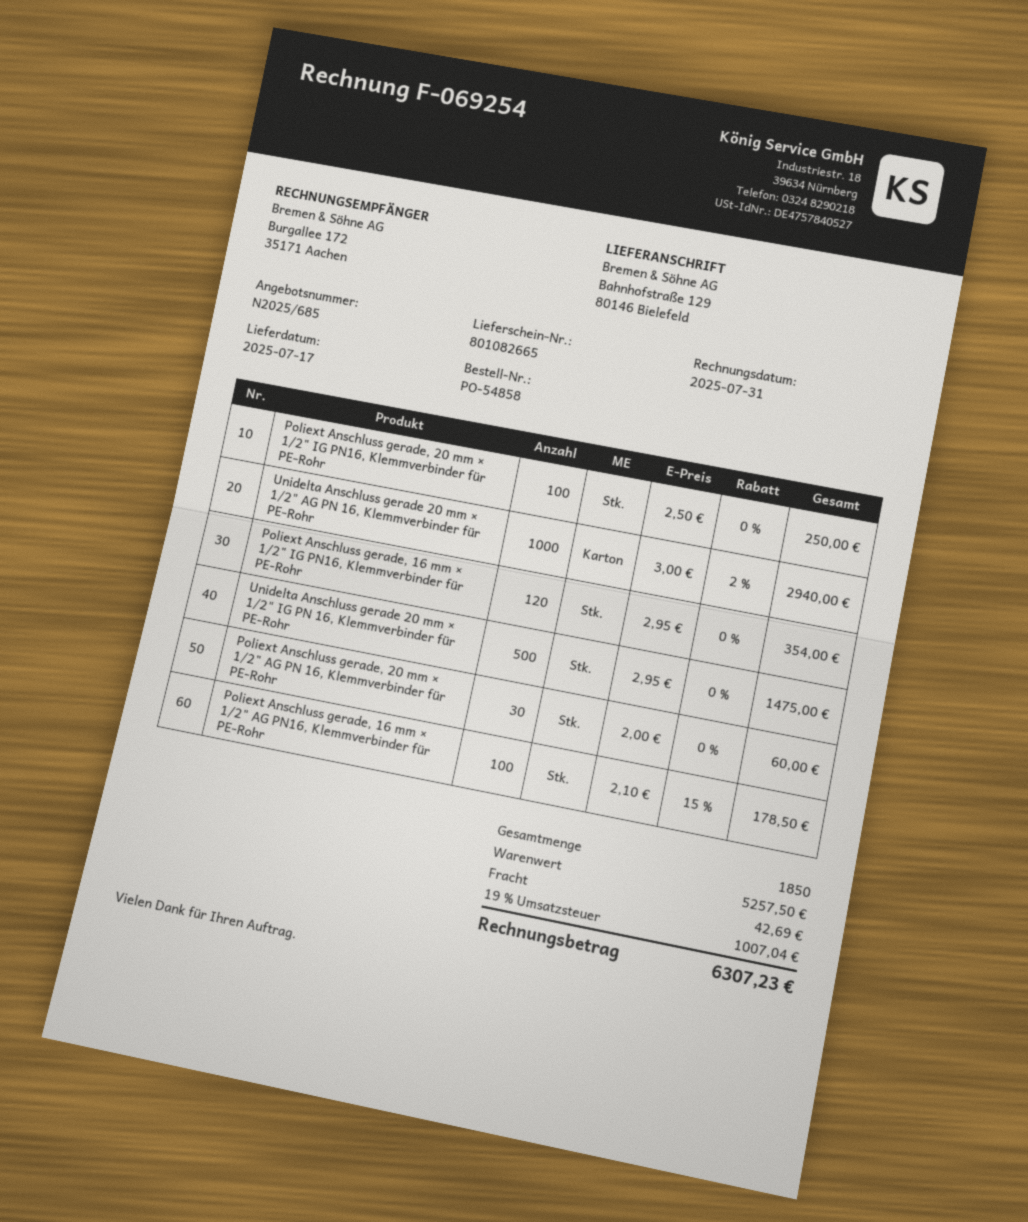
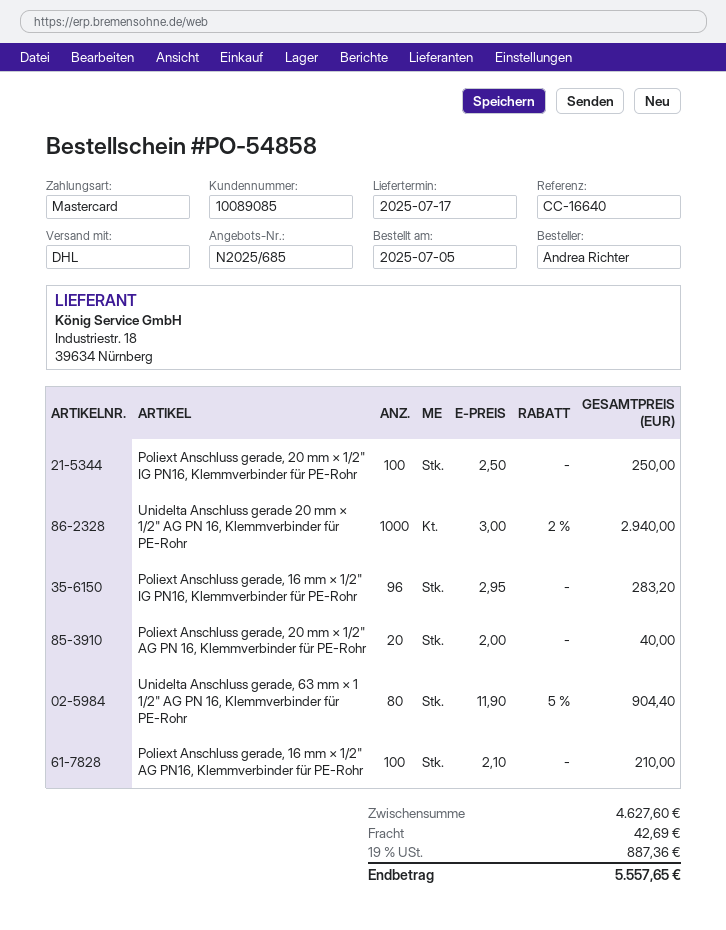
Poliext Anschluss gerade, 16 mm × 1/2" IG PN16, Klemmverbinder für PE-Rohr: 120 x 2.95 = 354.00 -> 96 x 2.95 = 283.20
Unidelta Anschluss gerade 20 mm × 1/2" IG PN 16, Klemmverbinder für PE-Rohr: 500 x 2.95 = 1475.00 -> none
Poliext Anschluss gerade, 20 mm × 1/2" AG PN 16, Klemmverbinder für PE-Rohr: 30 x 2.00 = 60.00 -> 20 x 2.00 = 40.00
Poliext Anschluss gerade, 16 mm × 1/2" AG PN16, Klemmverbinder für PE-Rohr: 100 x 2.10 - 15% = 178.50 -> 100 x 2.10 = 210.00
Unidelta Anschluss gerade, 63 mm × 1 1/2" AG PN 16, Klemmverbinder für PE-Rohr: none -> 80 x 11.90 - 5% = 904.40
subtotal: 5257.50 -> 4627.60
tax: 19% = 1007.04 -> 19% = 887.36
total: 6307.23 -> 5557.65

